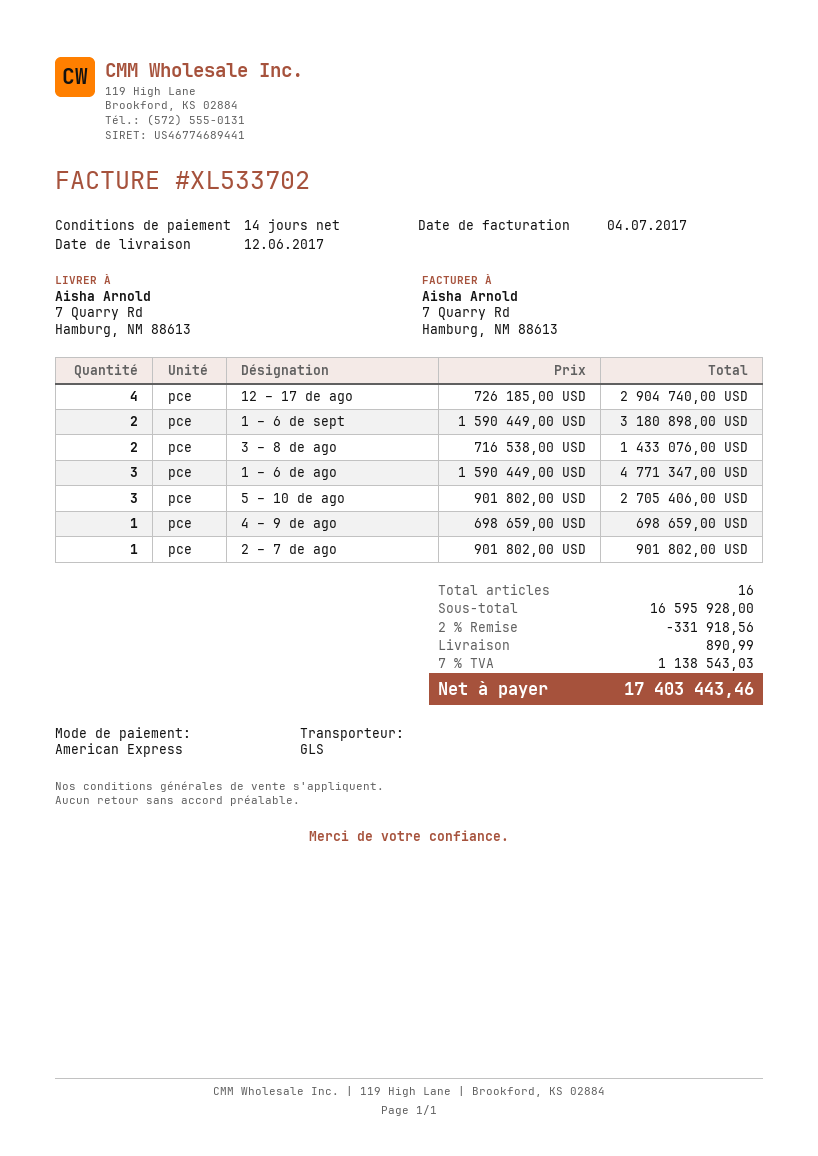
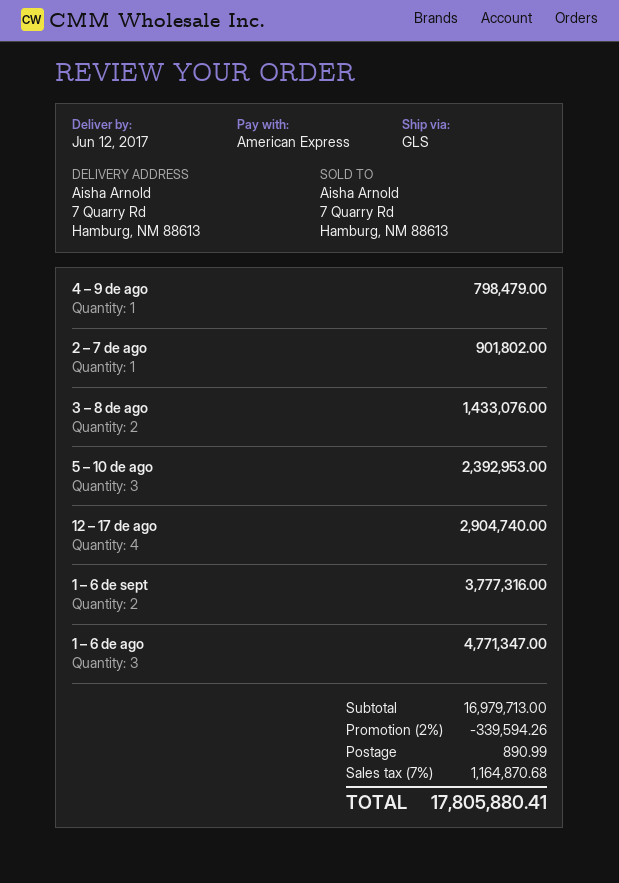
1 – 6 de sept: 2 for 3180898.00 -> 2 for 3777316.00
5 – 10 de ago: 3 for 2705406.00 -> 3 for 2392953.00
4 – 9 de ago: 1 for 698659.00 -> 1 for 798479.00
subtotal: 16595928.00 -> 16979713.00
discount: 2% = 331918.56 -> 2% = 339594.26
tax: 7% = 1138543.03 -> 7% = 1164870.68
total: 17403443.46 -> 17805880.41

